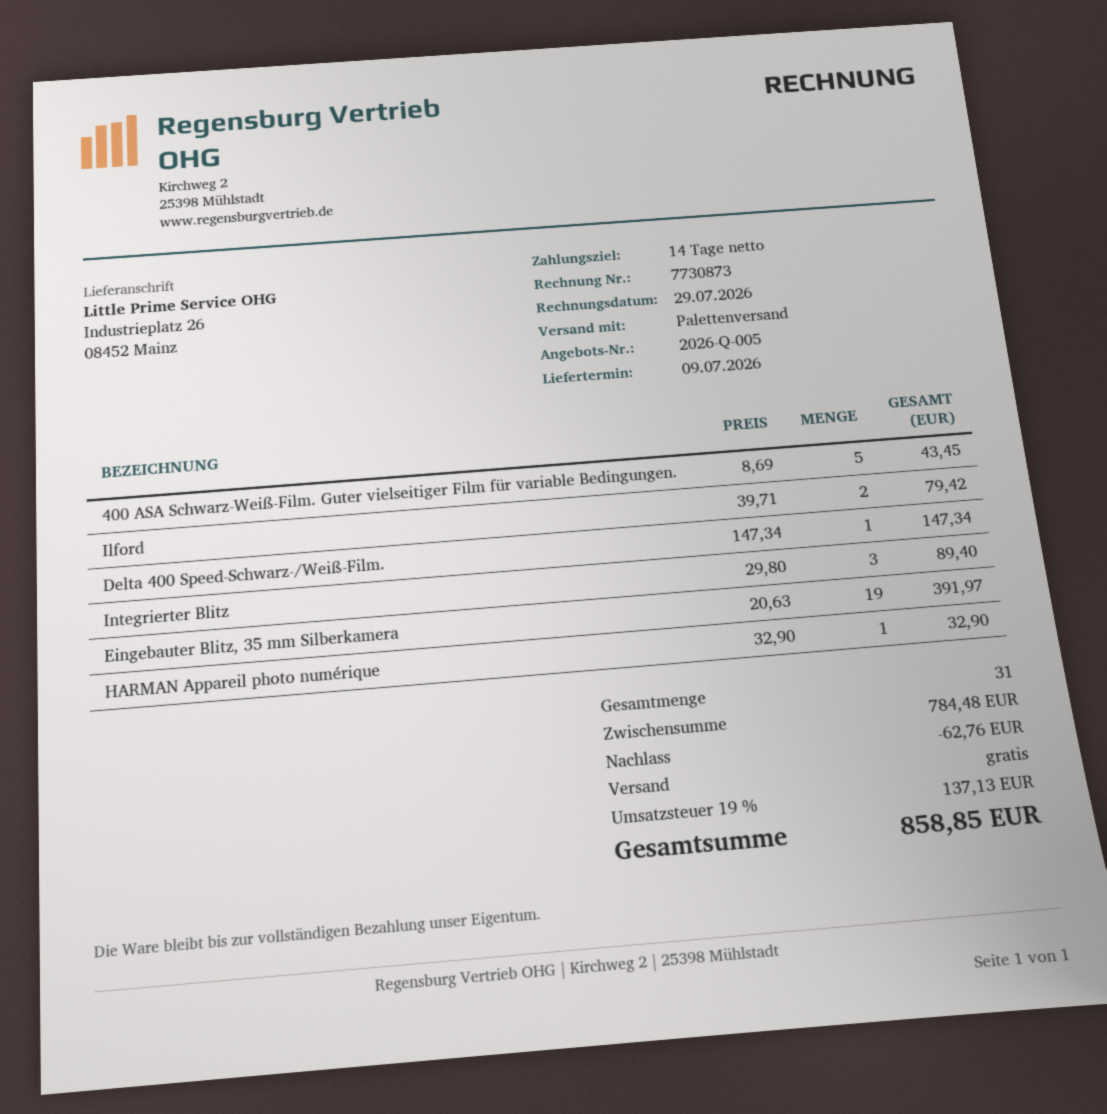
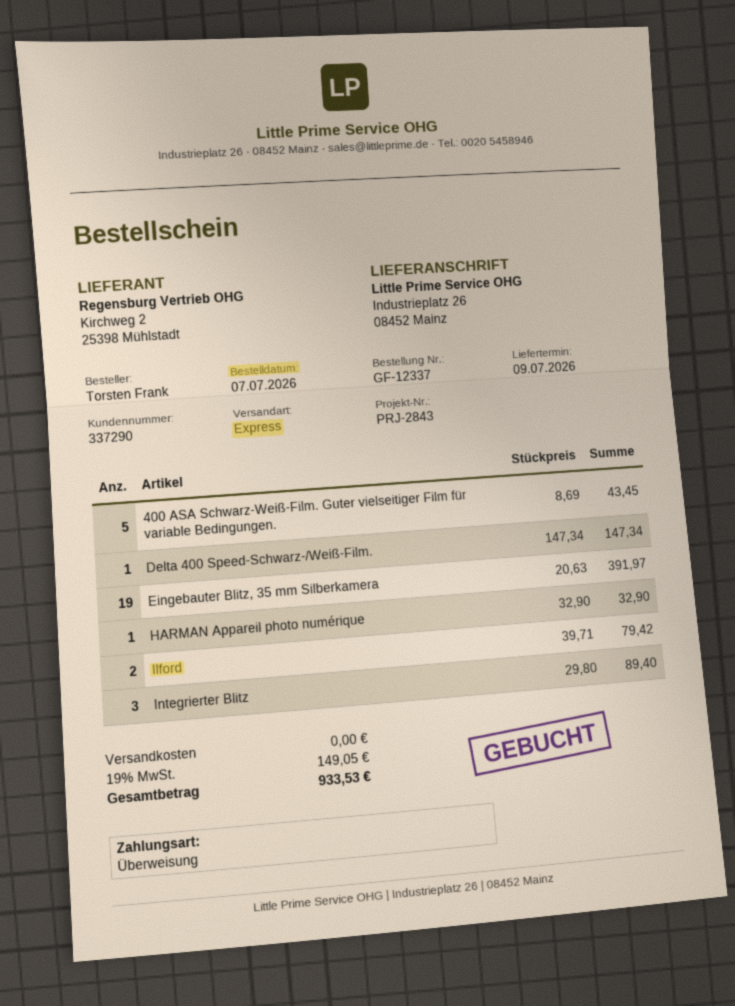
shipping method: pallet freight -> express
discount: 62.76 -> none
tax: 19% = 137.13 -> 19% = 149.05
total: 858.85 -> 933.53

